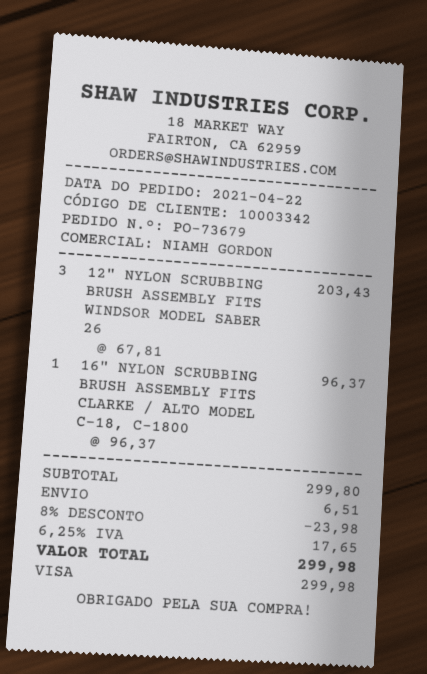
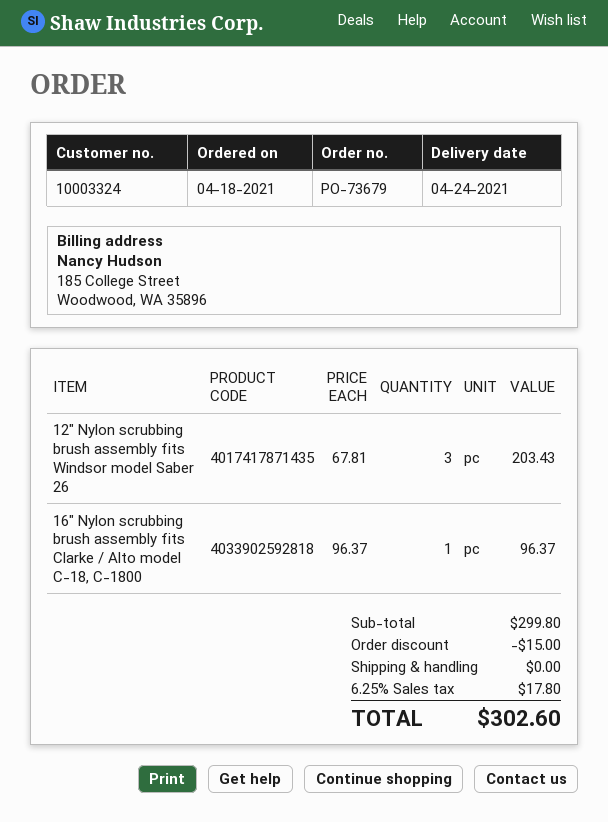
order date: 2021-04-22 -> 2021-04-18
customer number: 10003342 -> 10003324
discount: 23.98 -> 15.00
shipping: 6.51 -> 0.00
tax: 6.25% = 17.65 -> 6.25% = 17.80
total: 299.98 -> 302.60

